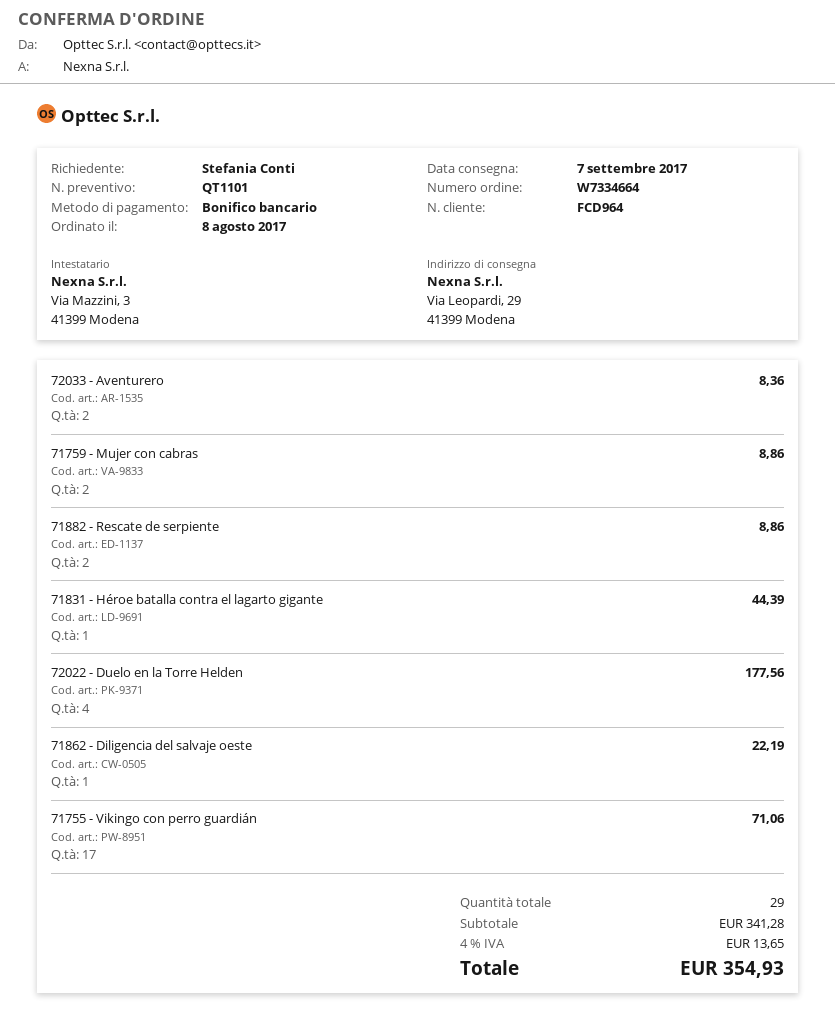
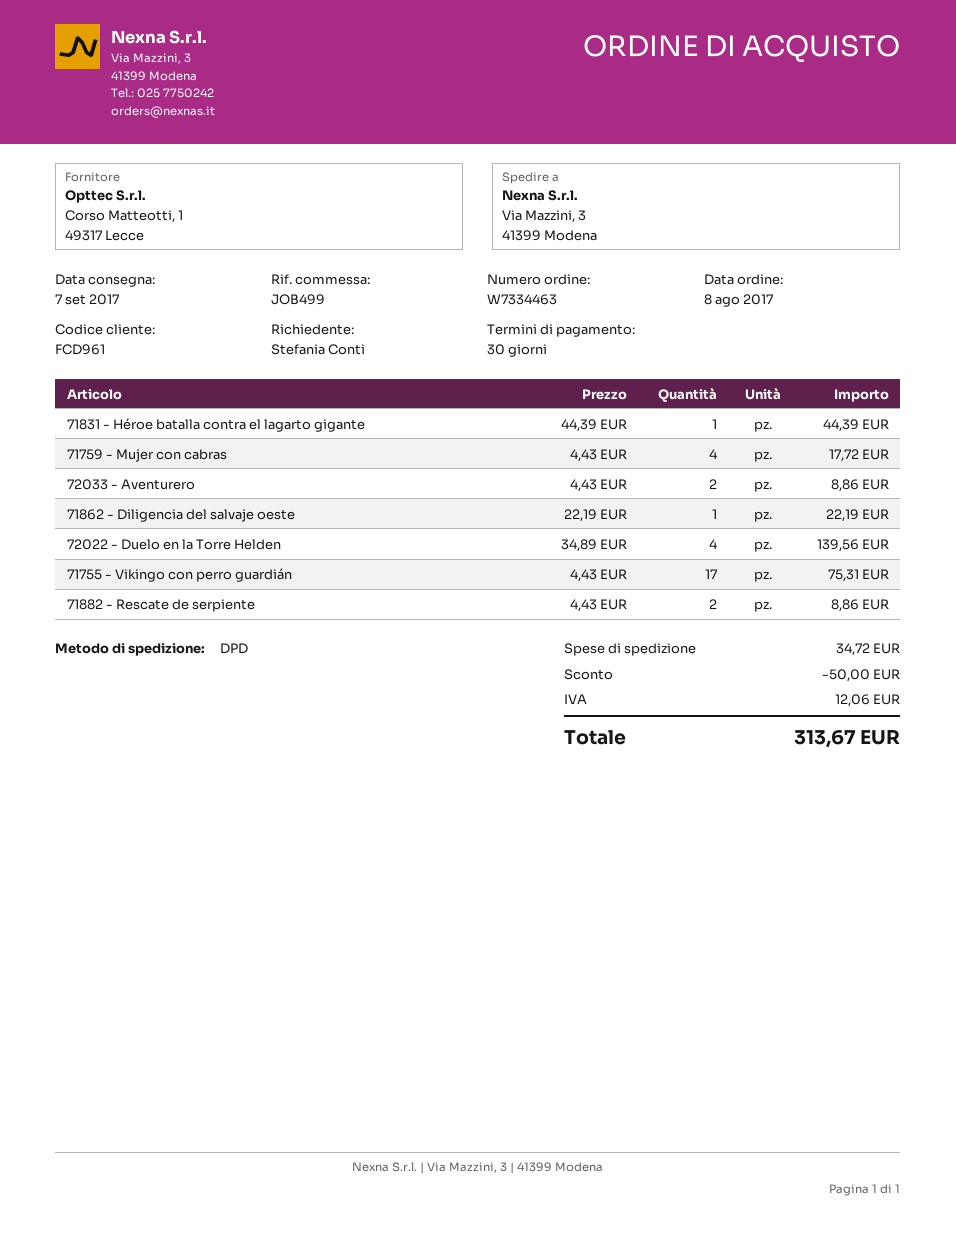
order number: W7334664 -> W7334463
customer number: FCD964 -> FCD961
ship to: Via Leopardi, 29, 41399 Modena -> Via Mazzini, 3, 41399 Modena
72033 - Aventurero: 2 for 8.36 -> 2 for 8.86
71759 - Mujer con cabras: 2 for 8.86 -> 4 for 17.72
72022 - Duelo en la Torre Helden: 4 for 177.56 -> 4 for 139.56
71755 - Vikingo con perro guardián: 17 for 71.06 -> 17 for 75.31
discount: none -> 50.00
shipping: none -> 34.72
tax: 13.65 -> 12.06
total: 354.93 -> 313.67

